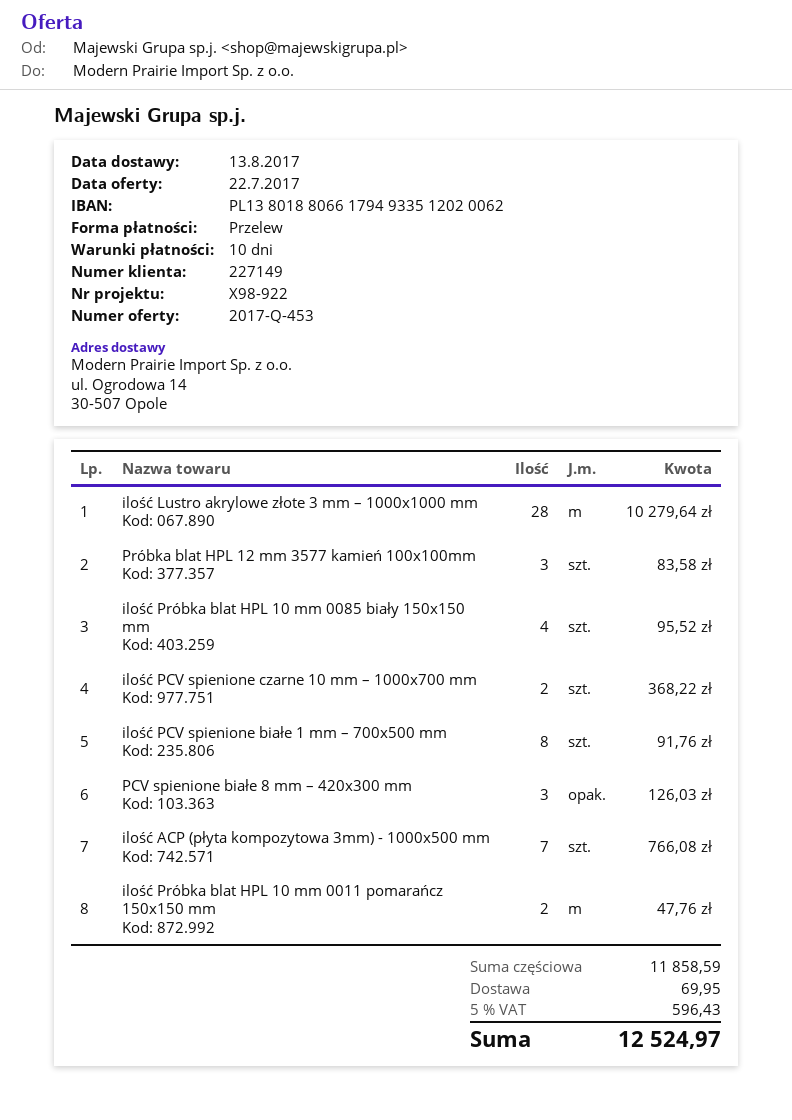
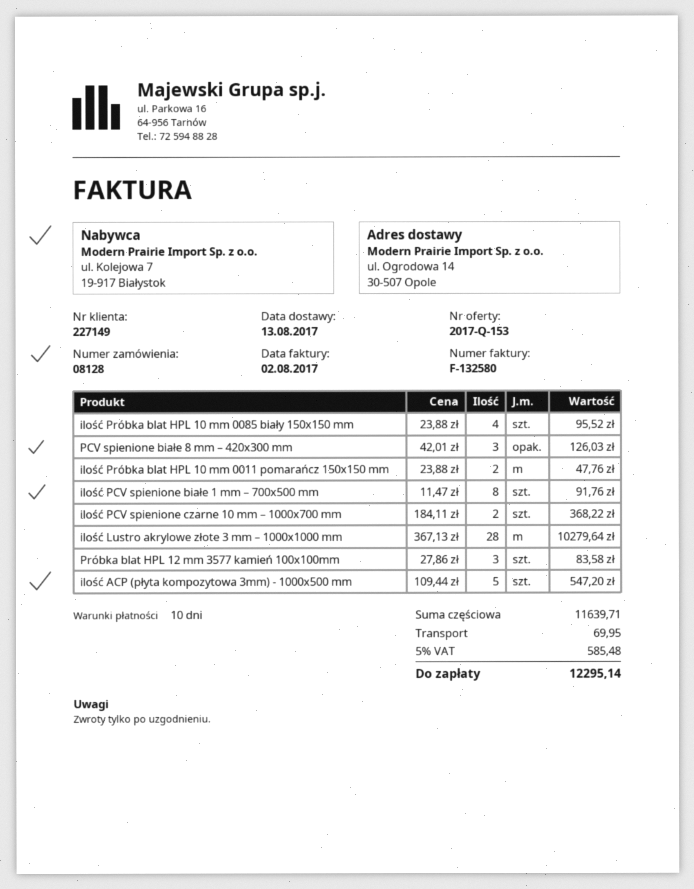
quote number: 2017-Q-453 -> 2017-Q-153
ilość ACP (płyta kompozytowa 3mm) - 1000x500 mm: 7 for 766.08 -> 5 for 547.20
subtotal: 11858.59 -> 11639.71
tax: 5% = 596.43 -> 5% = 585.48
total: 12524.97 -> 12295.14

